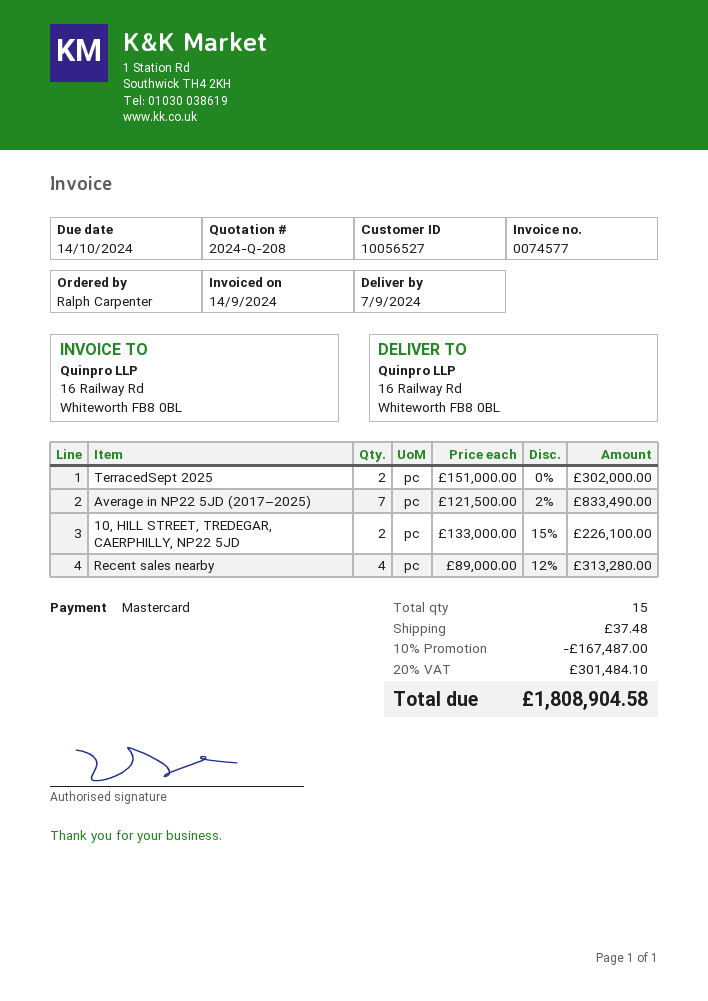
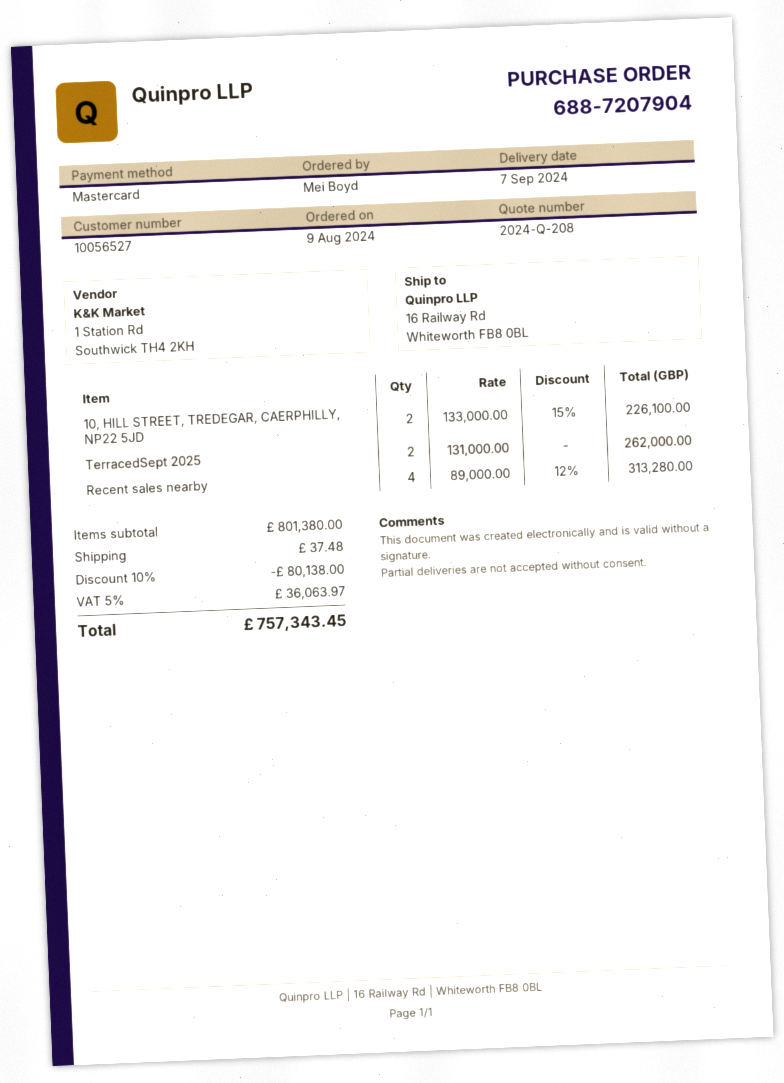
ordered by: Ralph Carpenter -> Mei Boyd
TerracedSept 2025: 2 x 151000.00 = 302000.00 -> 2 x 131000.00 = 262000.00
Average in NP22 5JD (2017–2025): 7 x 121500.00 - 2% = 833490.00 -> none
discount: 10% = 167487.00 -> 10% = 80138.00
tax: 20% = 301484.10 -> 5% = 36063.97
total: 1808904.58 -> 757343.45

